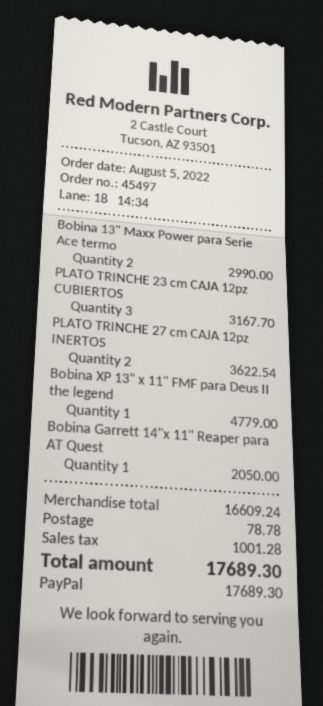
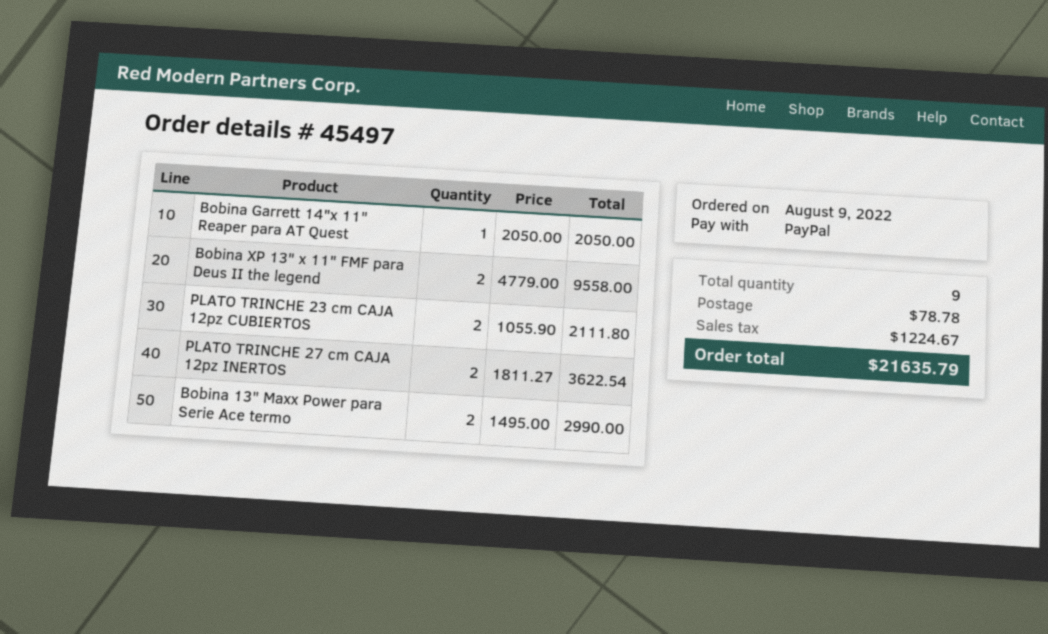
order date: 2022-08-05 -> 2022-08-09
PLATO TRINCHE 23 cm CAJA 12pz CUBIERTOS: 3 for 3167.70 -> 2 for 2111.80
Bobina XP 13" x 11" FMF para Deus II the legend: 1 for 4779.00 -> 2 for 9558.00
tax: 1001.28 -> 1224.67
total: 17689.30 -> 21635.79

